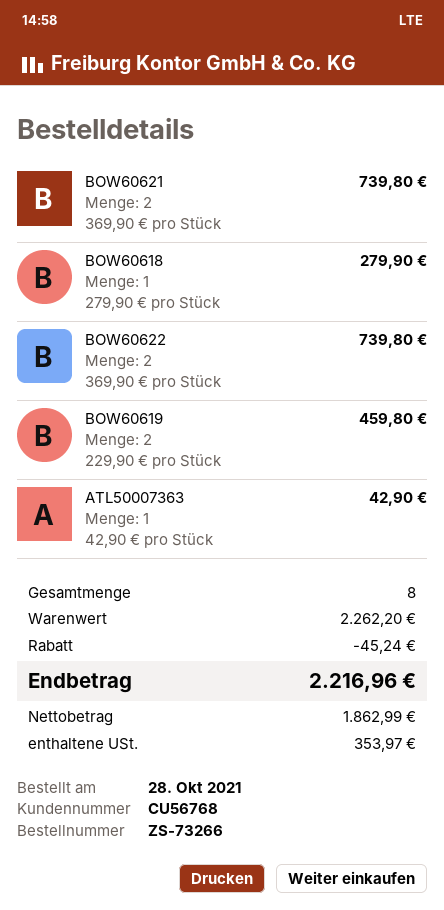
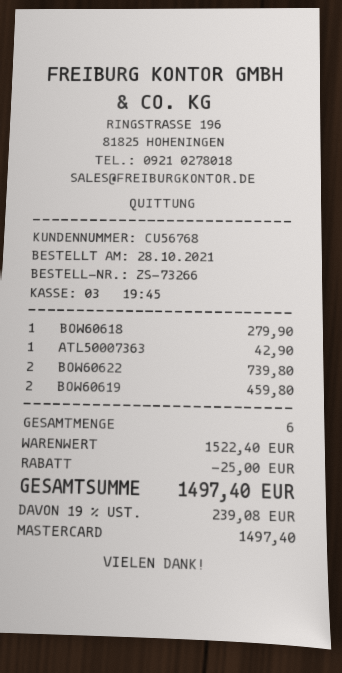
BOW60621: 2 for 739.80 -> none
total quantity: 8 -> 6
subtotal: 2262.20 -> 1522.40
discount: 45.24 -> 25.00
tax: 353.97 -> 239.08
total: 2216.96 -> 1497.40

